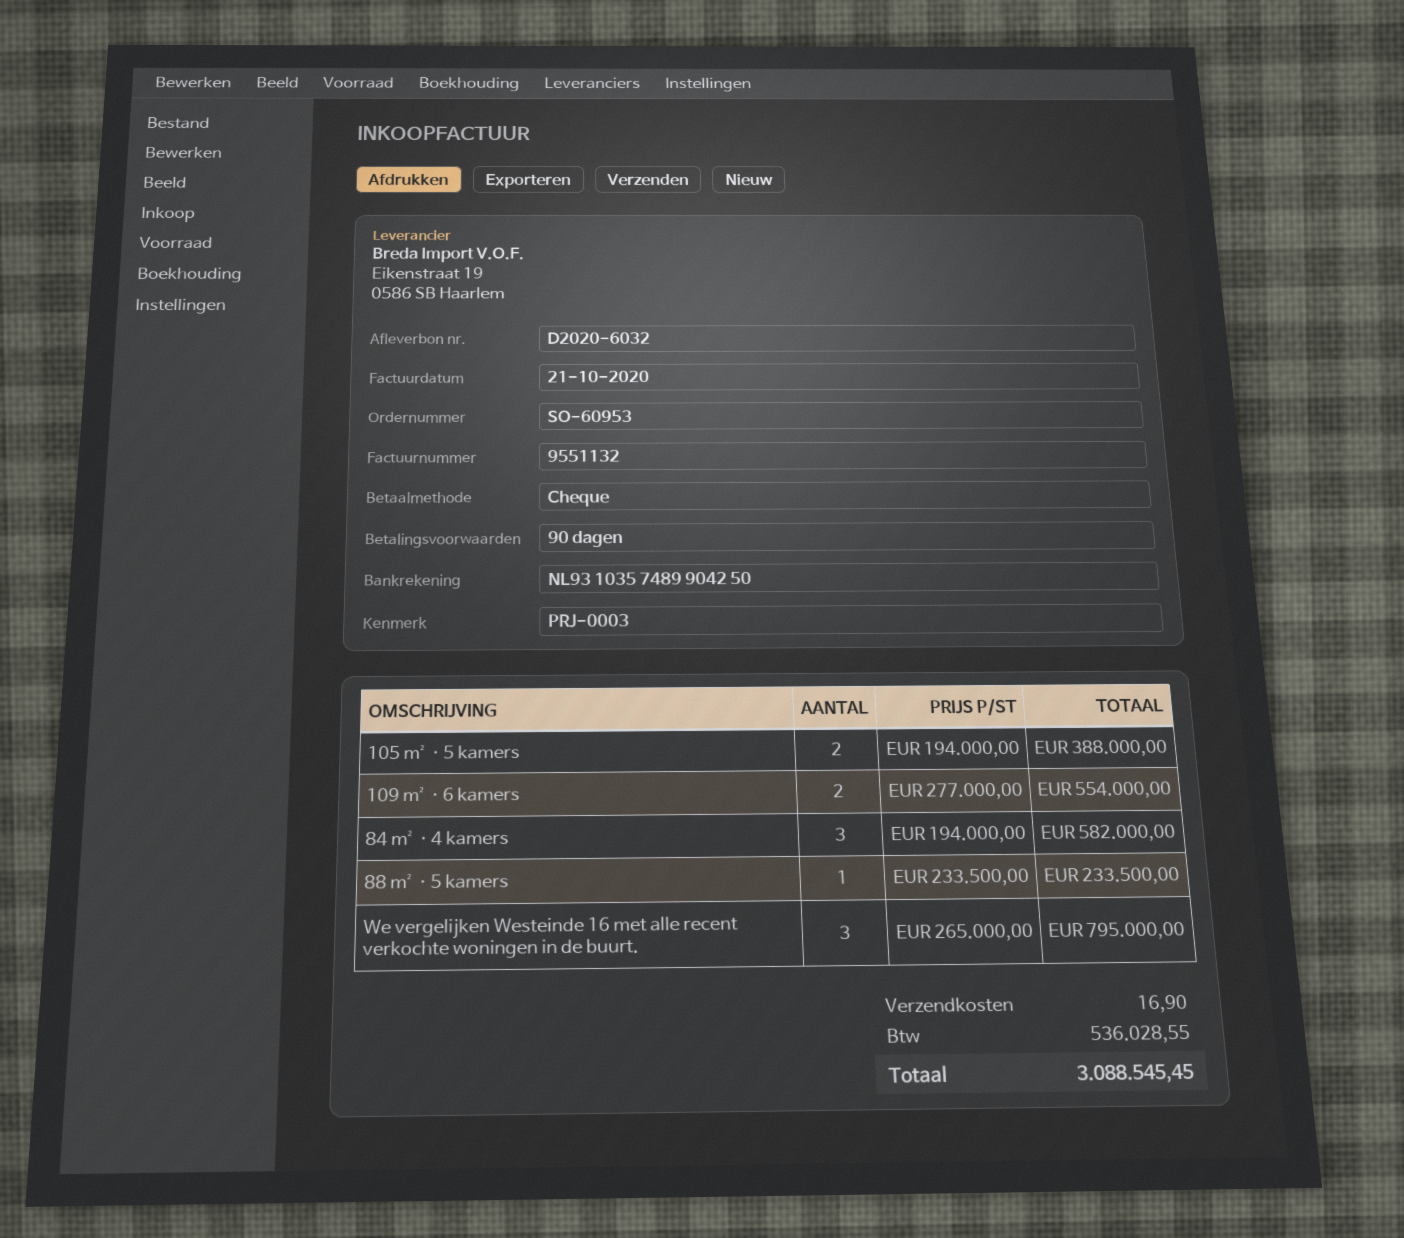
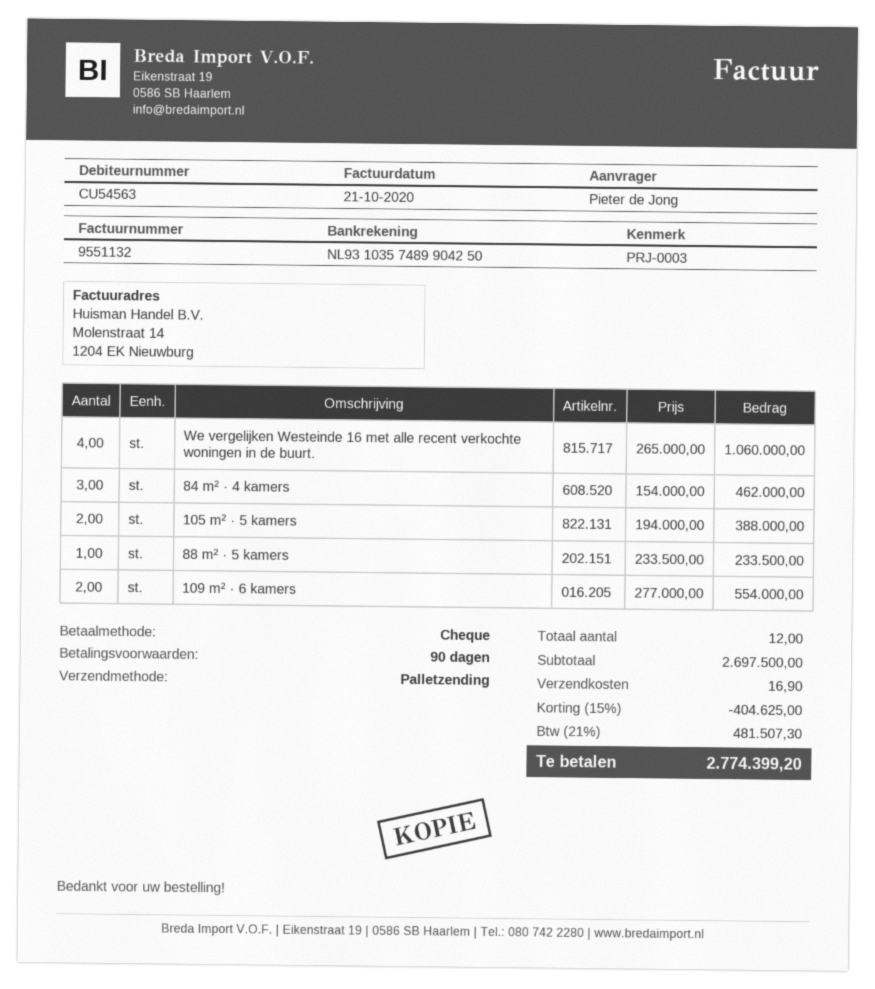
84 m² · 4 kamers: 3 x 194000.00 = 582000.00 -> 3 x 154000.00 = 462000.00
We vergelijken Westeinde 16 met alle recent verkochte woningen in de buurt.: 3 x 265000.00 = 795000.00 -> 4 x 265000.00 = 1060000.00
discount: none -> 15% = 404625.00
tax: 536028.55 -> 481507.30
total: 3088545.45 -> 2774399.20

